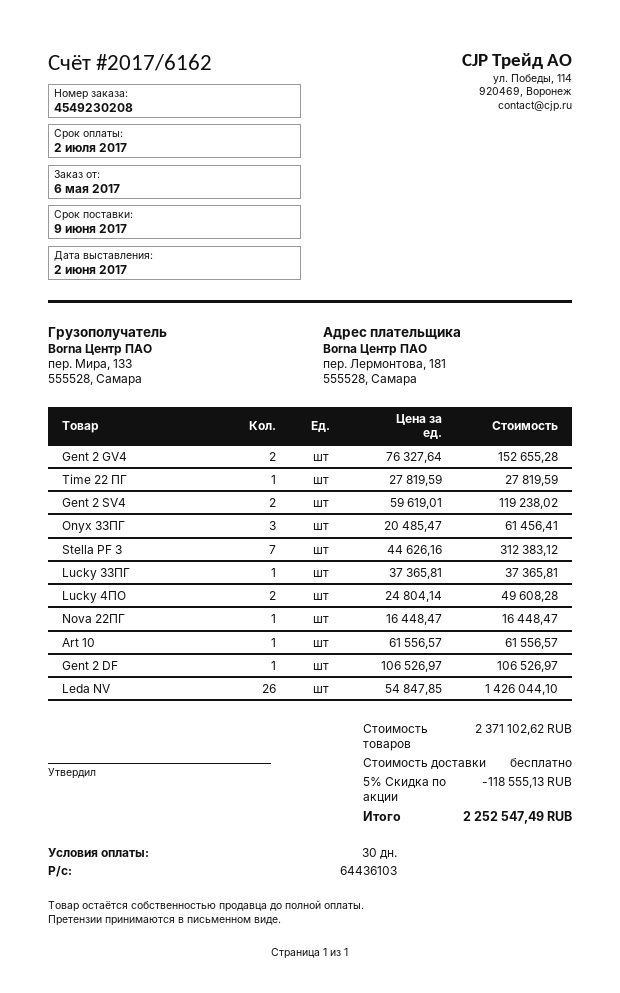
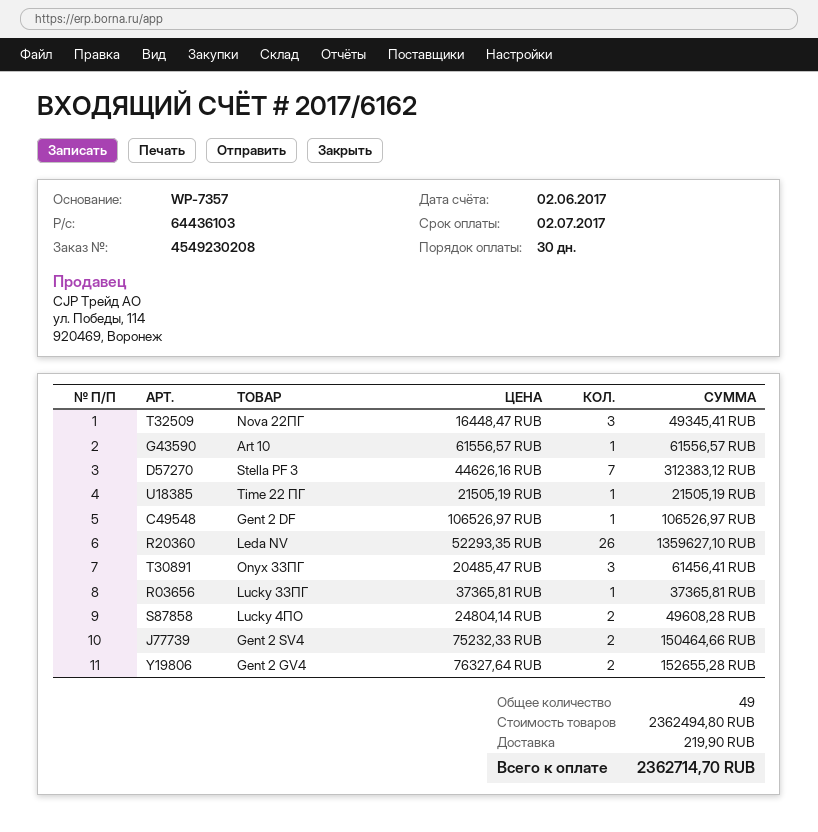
Time 22 ПГ: 1 x 27819.59 = 27819.59 -> 1 x 21505.19 = 21505.19
Gent 2 SV4: 2 x 59619.01 = 119238.02 -> 2 x 75232.33 = 150464.66
Nova 22ПГ: 1 x 16448.47 = 16448.47 -> 3 x 16448.47 = 49345.41
Leda NV: 26 x 54847.85 = 1426044.10 -> 26 x 52293.35 = 1359627.10
subtotal: 2371102.62 -> 2362494.80
discount: 5% = 118555.13 -> none
shipping: 0.00 -> 219.90
total: 2252547.49 -> 2362714.70

